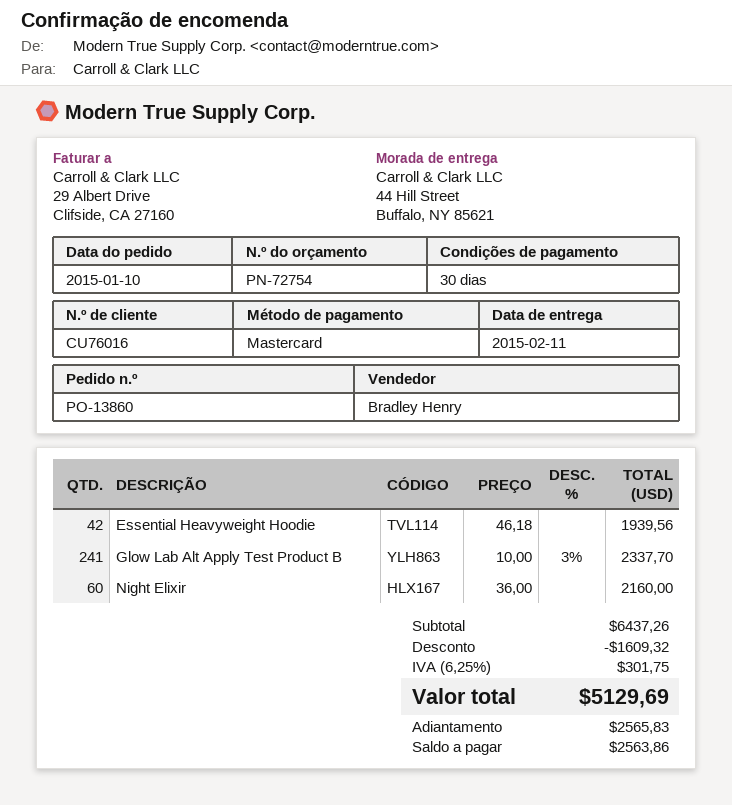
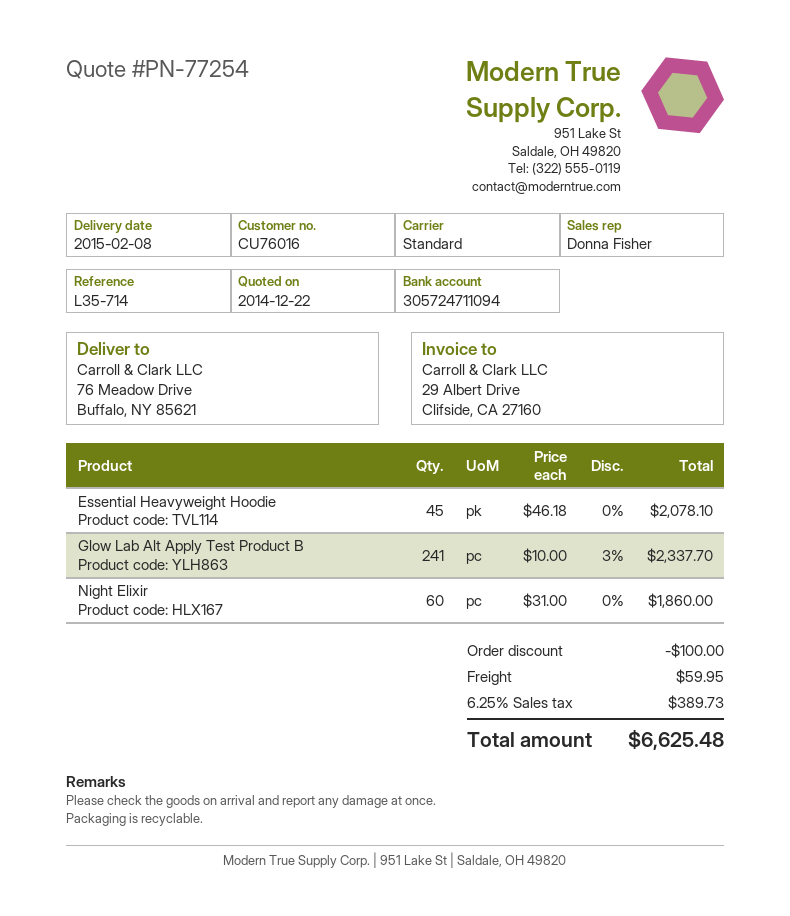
quote number: PN-72754 -> PN-77254
delivery date: 2015-02-11 -> 2015-02-08
sales rep: Bradley Henry -> Donna Fisher
ship to: 44 Hill Street, Buffalo, NY 85621 -> 76 Meadow Drive, Buffalo, NY 85621
Essential Heavyweight Hoodie: 42 x 46.18 = 1939.56 -> 45 x 46.18 = 2078.10
Night Elixir: 60 x 36.00 = 2160.00 -> 60 x 31.00 = 1860.00
discount: 1609.32 -> 100.00
shipping: none -> 59.95
tax: 6.25% = 301.75 -> 6.25% = 389.73
total: 5129.69 -> 6625.48

